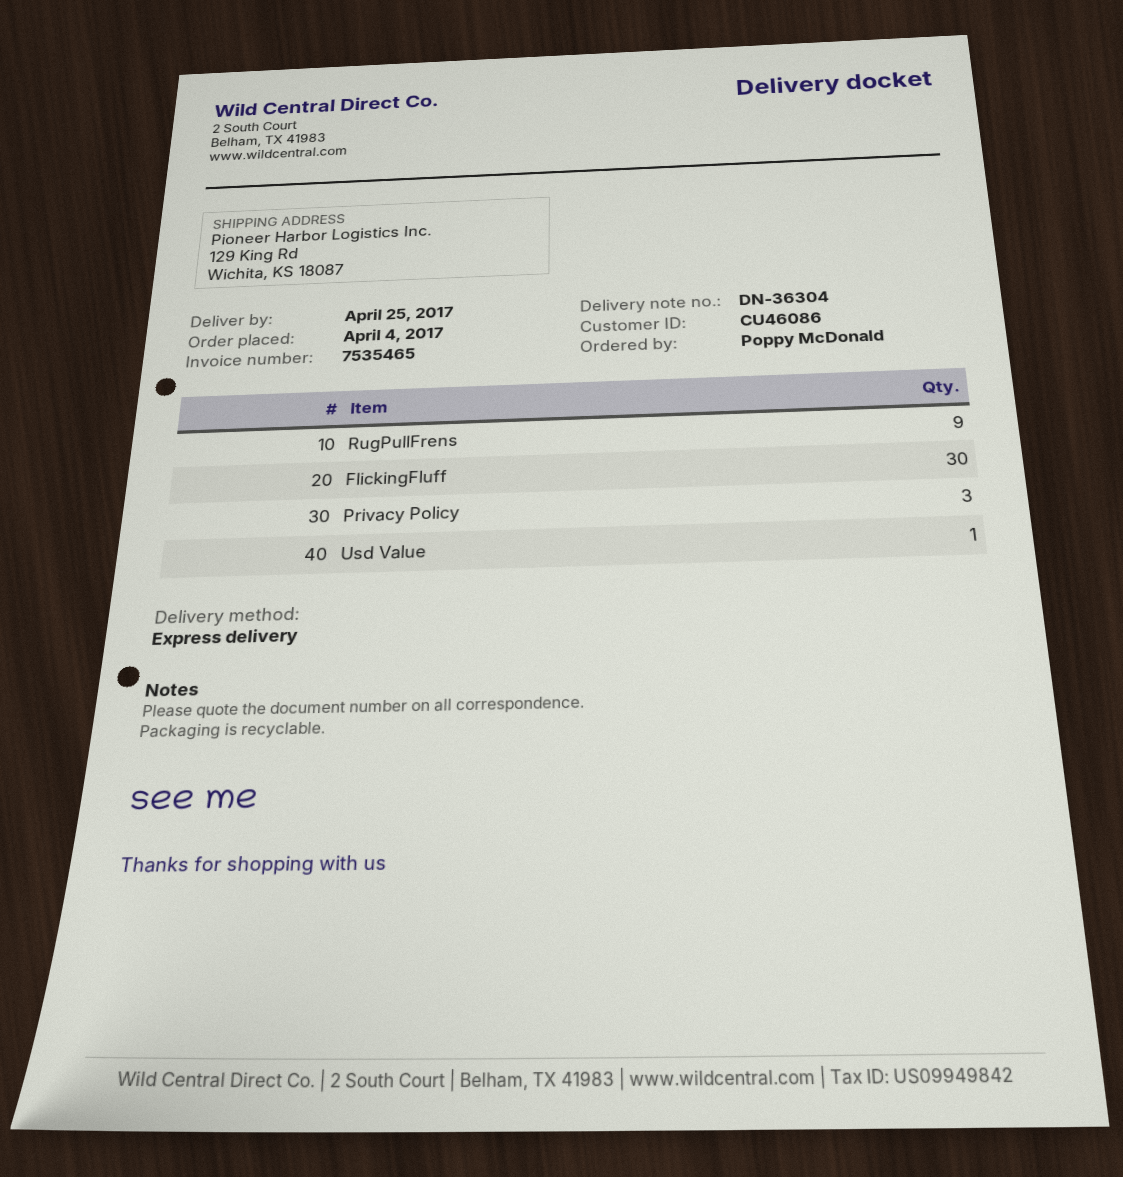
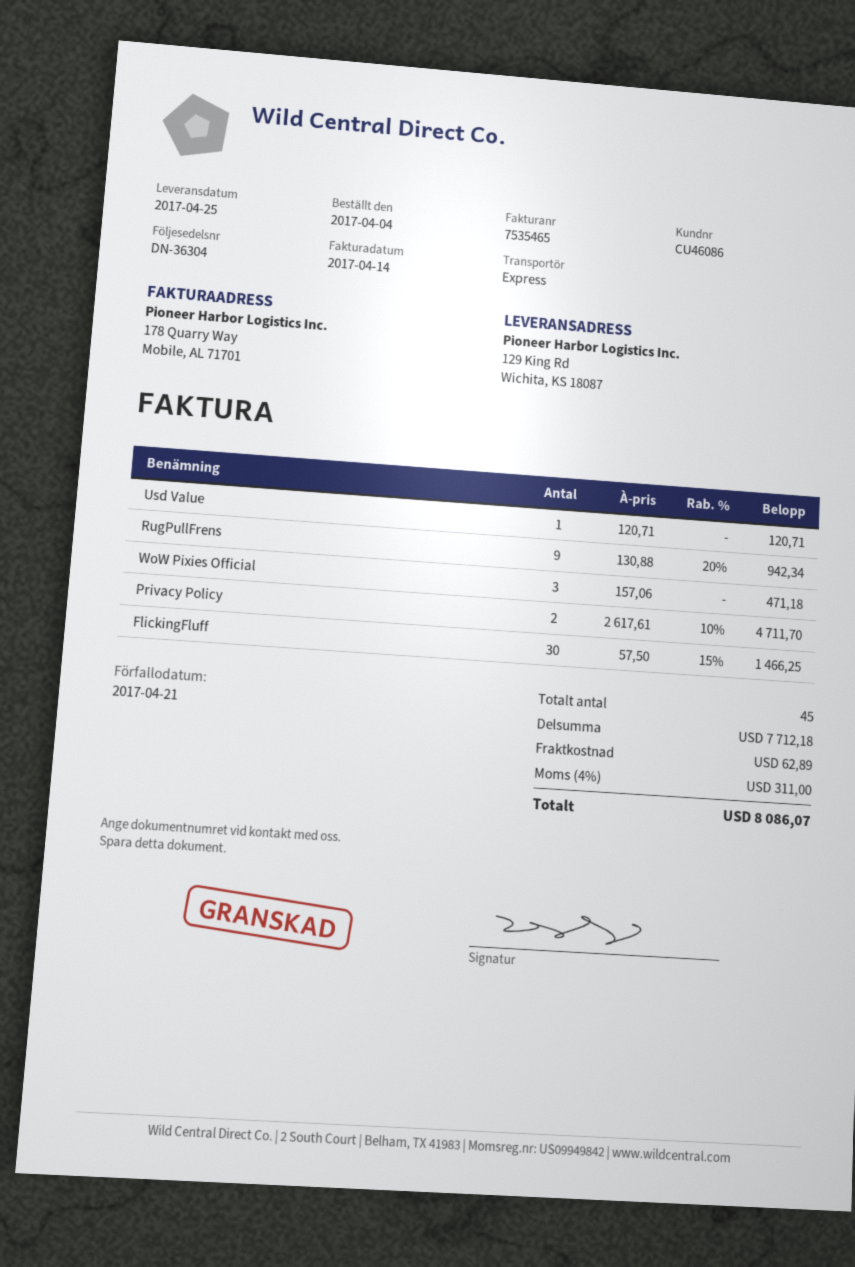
Privacy Policy: 3 -> 2
WoW Pixies Official: none -> 3

